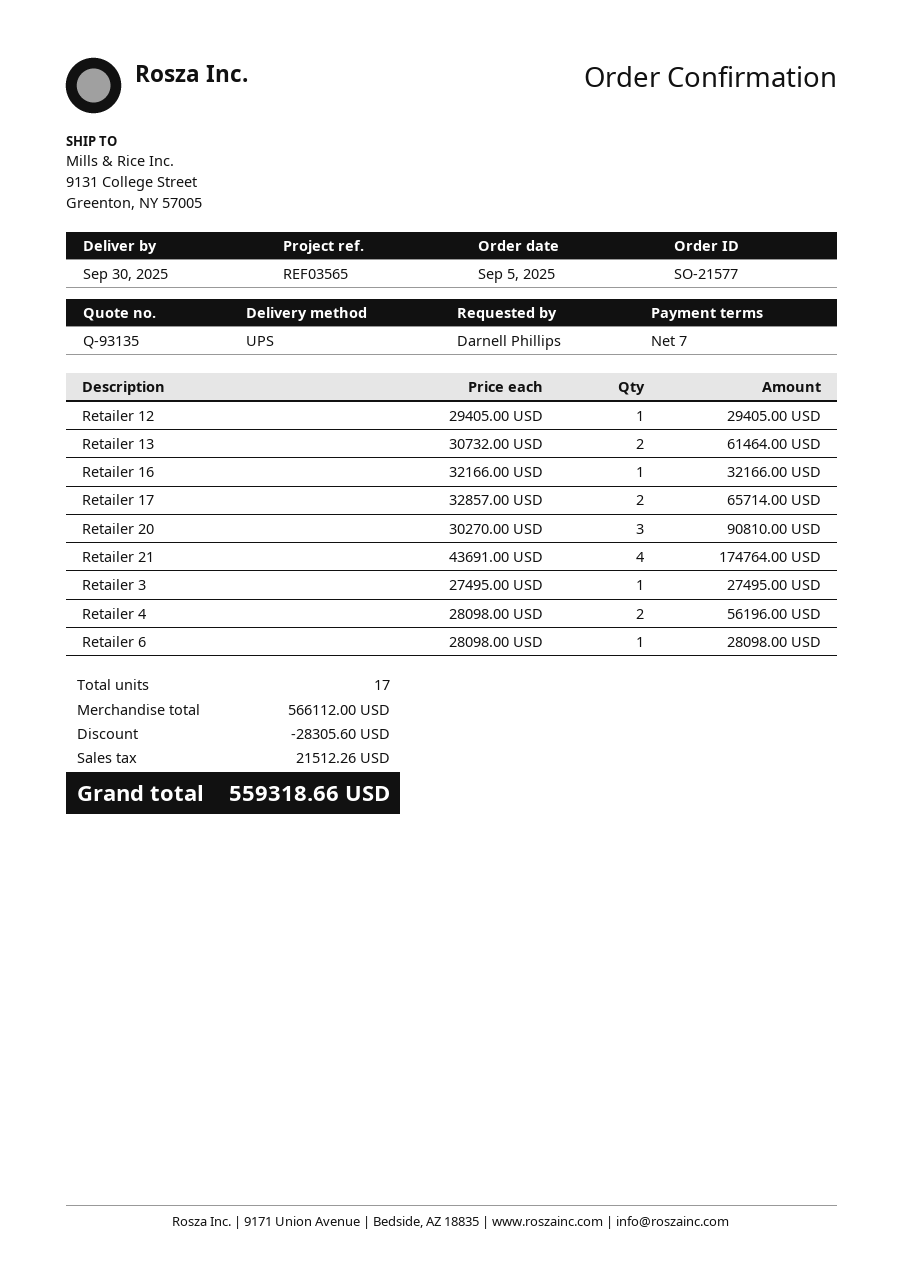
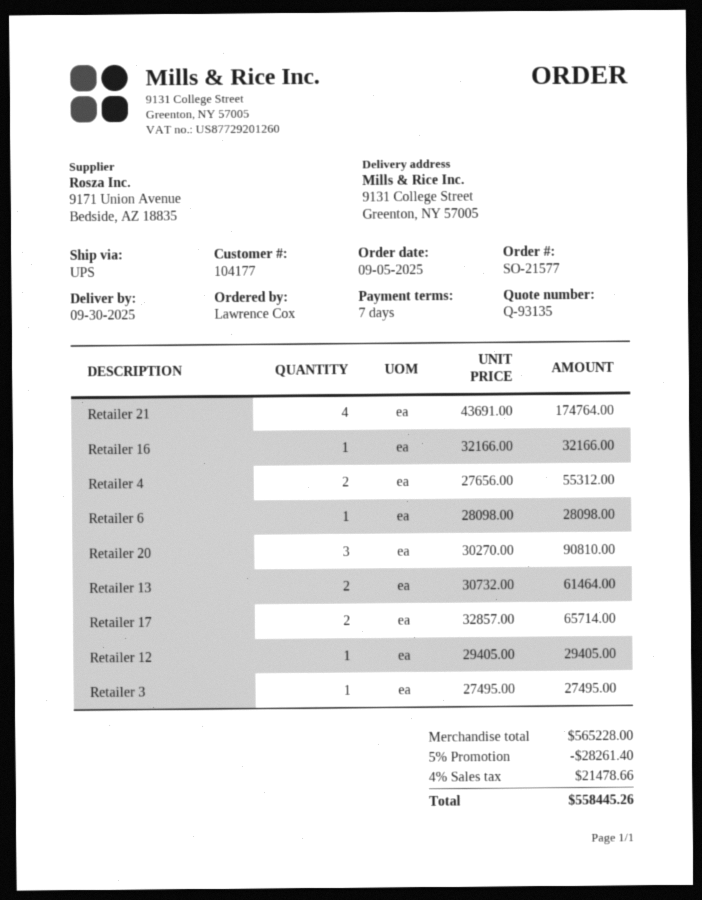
ordered by: Darnell Phillips -> Lawrence Cox
Retailer 4: 2 x 28098.00 = 56196.00 -> 2 x 27656.00 = 55312.00
subtotal: 566112.00 -> 565228.00
discount: 28305.60 -> 28261.40
tax: 21512.26 -> 21478.66
total: 559318.66 -> 558445.26

